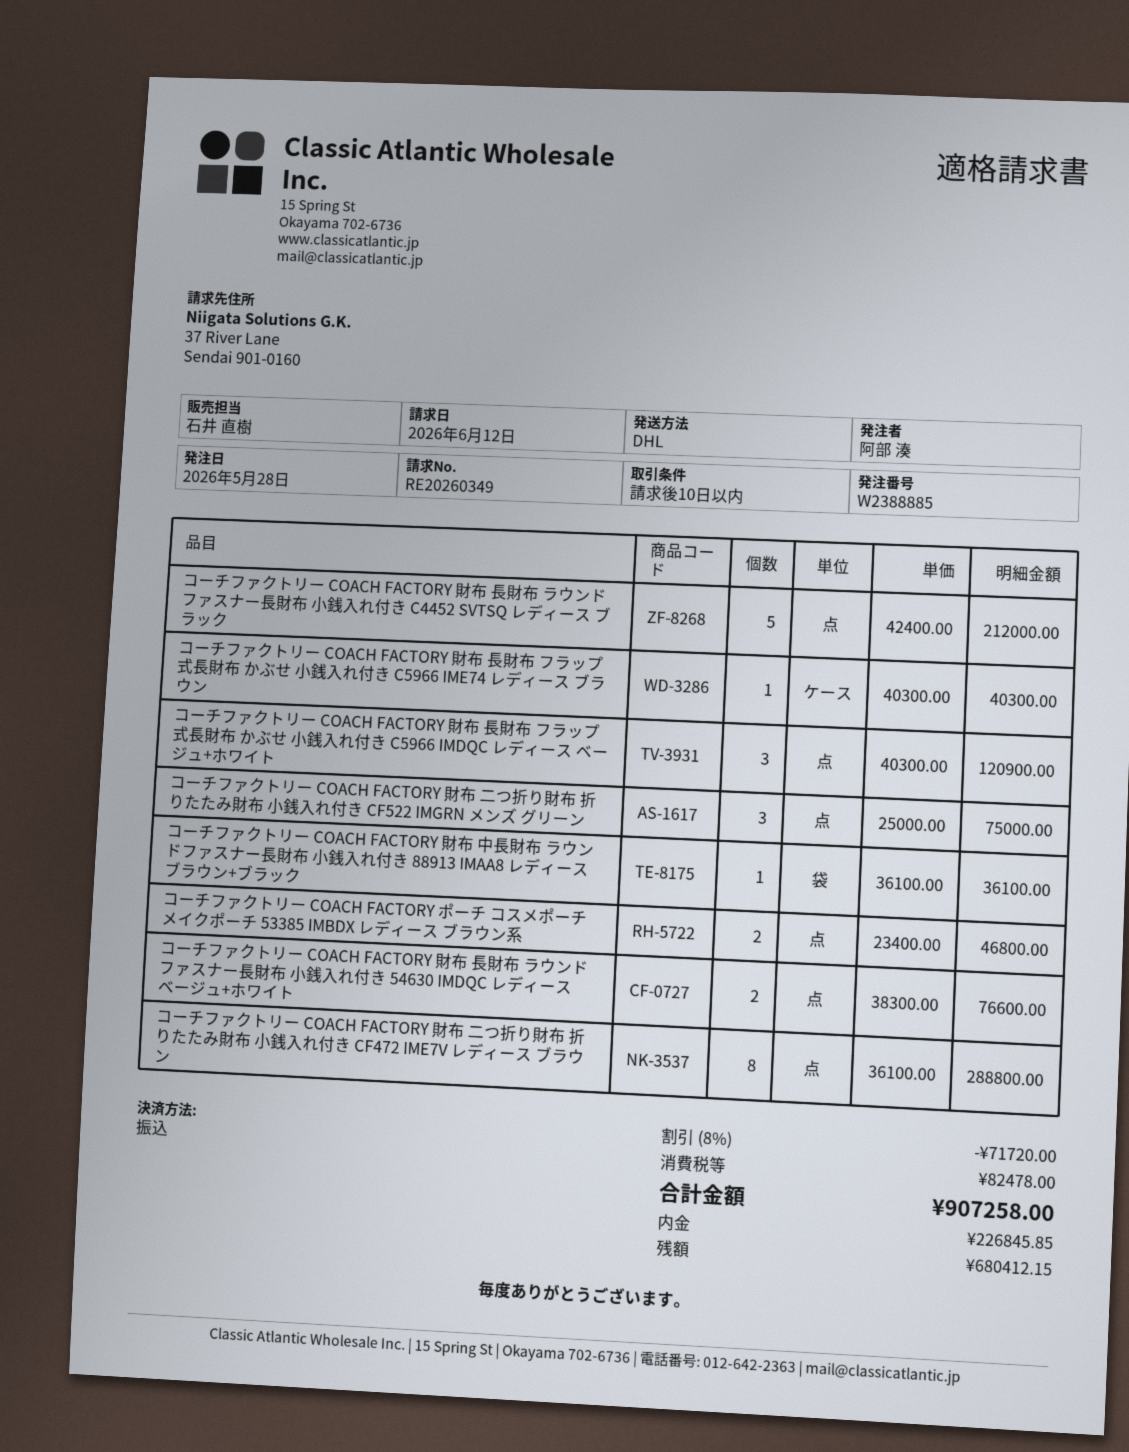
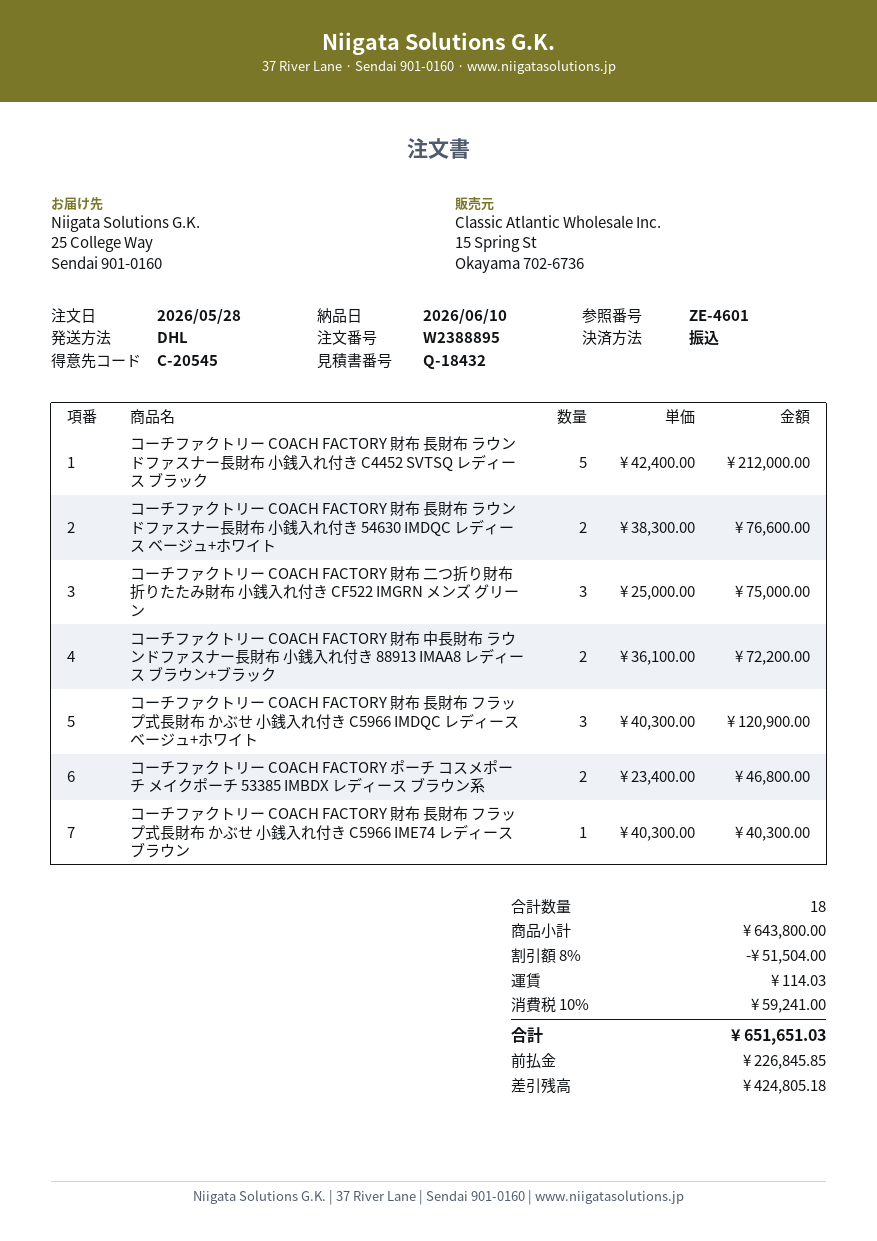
order number: W2388885 -> W2388895
コーチファクトリー COACH FACTORY 財布 中長財布 ラウンドファスナー長財布 小銭入れ付き 88913 IMAA8 レディース ブラウン+ブラック: 1 x 36100.00 = 36100.00 -> 2 x 36100.00 = 72200.00
コーチファクトリー COACH FACTORY 財布 二つ折り財布 折りたたみ財布 小銭入れ付き CF472 IME7V レディース ブラウン: 8 x 36100.00 = 288800.00 -> none
discount: 8% = 71720.00 -> 8% = 51504.00
shipping: none -> 114.03
tax: 82478.00 -> 59241.00
total: 907258.00 -> 651651.03
balance: 680412.15 -> 424805.18

